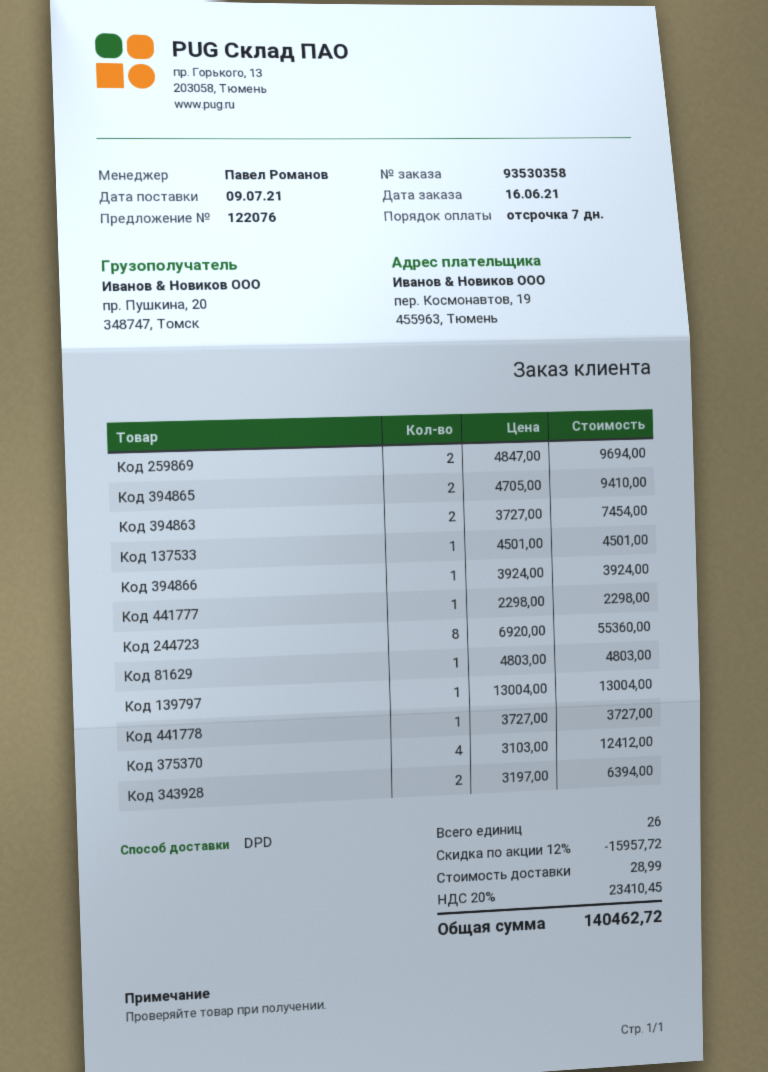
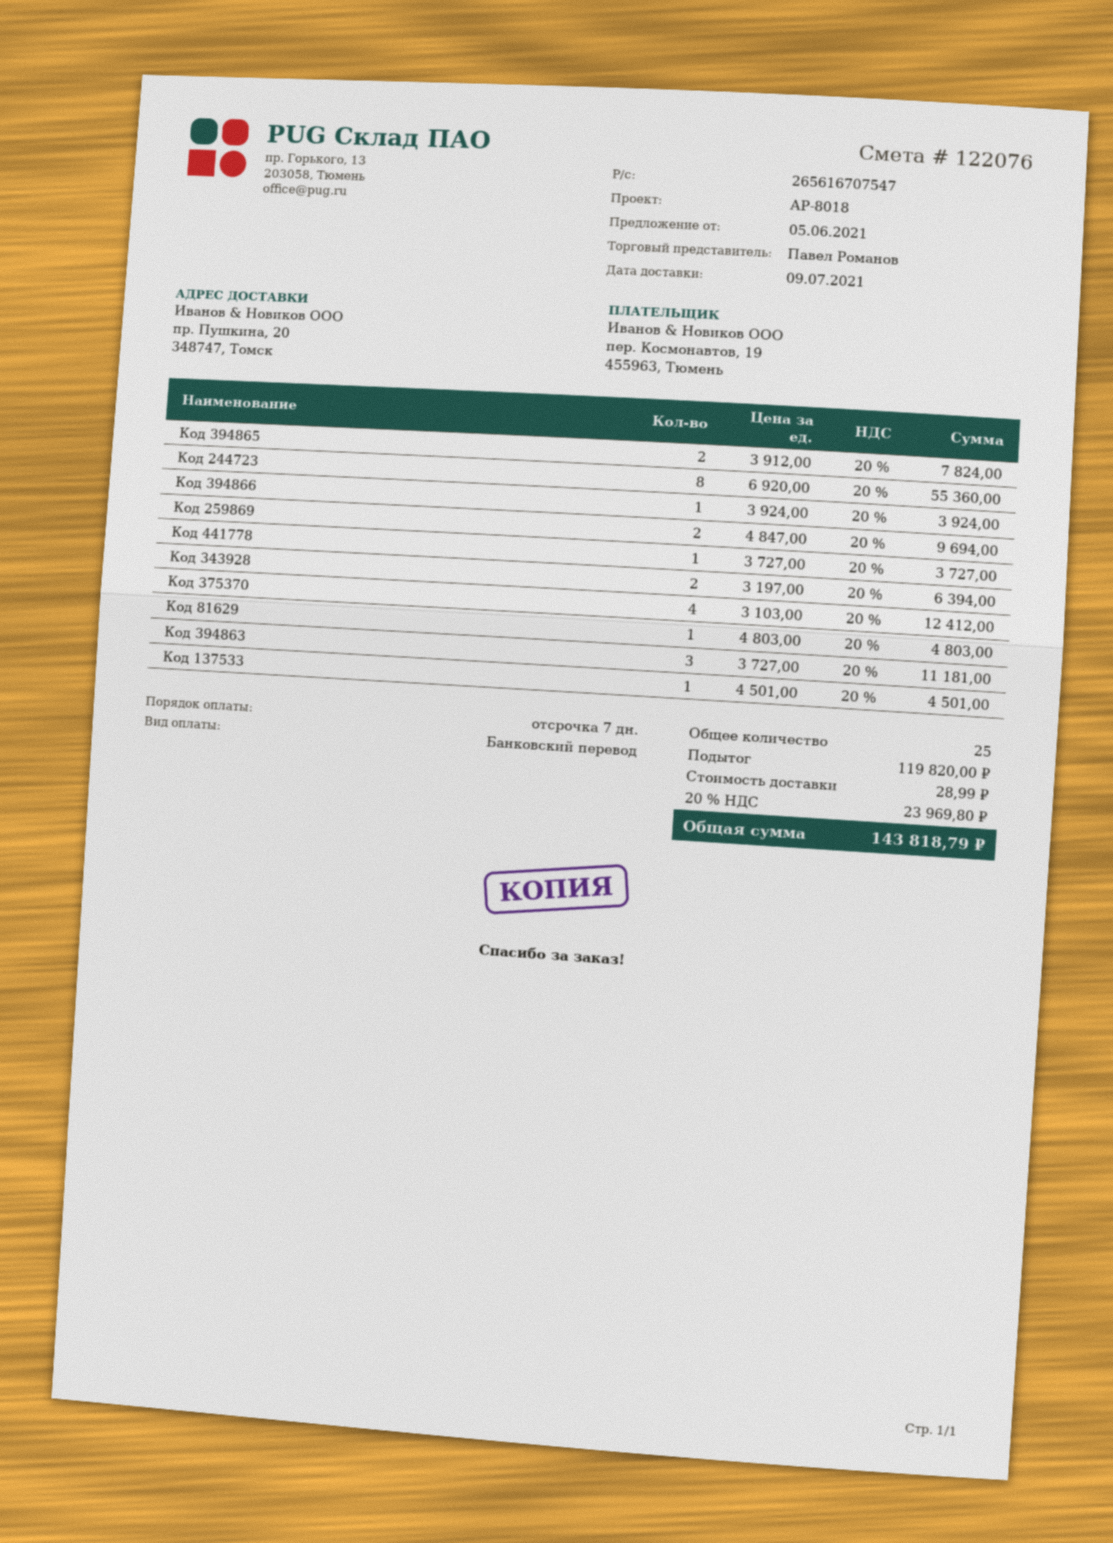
Код 394865: 2 x 4705.00 = 9410.00 -> 2 x 3912.00 = 7824.00
Код 394863: 2 x 3727.00 = 7454.00 -> 3 x 3727.00 = 11181.00
Код 441777: 1 x 2298.00 = 2298.00 -> none
Код 139797: 1 x 13004.00 = 13004.00 -> none
total quantity: 26 -> 25
discount: 12% = 15957.72 -> none
tax: 20% = 23410.45 -> 20% = 23969.80
total: 140462.72 -> 143818.79

